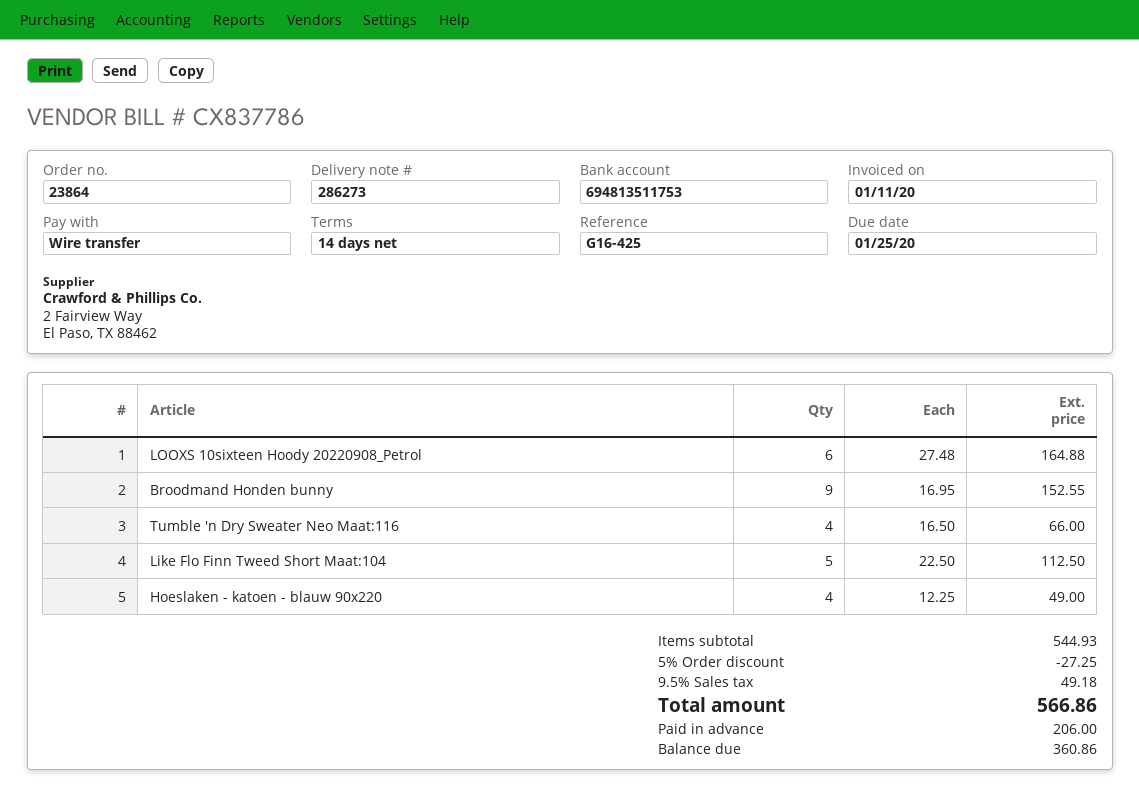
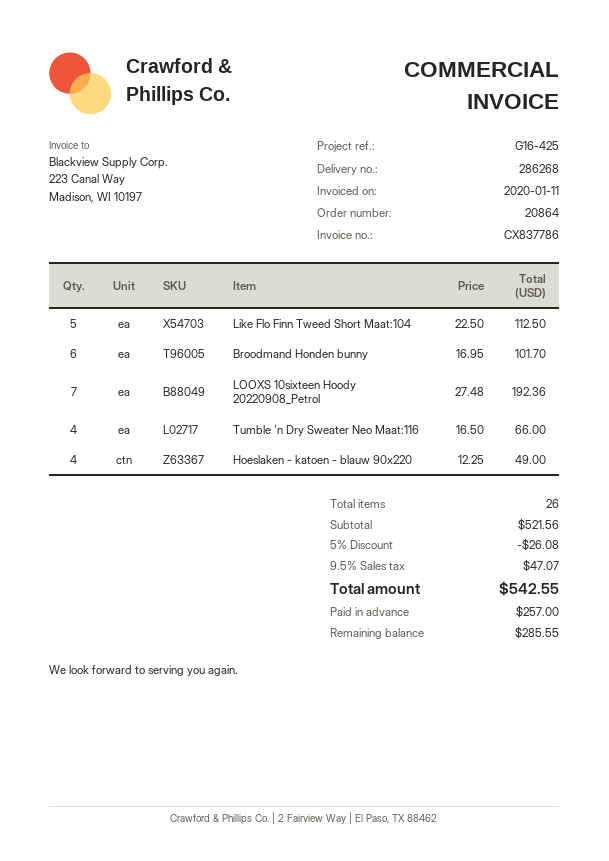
order number: 23864 -> 20864
delivery note number: 286273 -> 286268
LOOXS 10sixteen Hoody 20220908_Petrol: 6 x 27.48 = 164.88 -> 7 x 27.48 = 192.36
Broodmand Honden bunny: 9 x 16.95 = 152.55 -> 6 x 16.95 = 101.70
subtotal: 544.93 -> 521.56
discount: 5% = 27.25 -> 5% = 26.08
tax: 9.5% = 49.18 -> 9.5% = 47.07
total: 566.86 -> 542.55
deposit: 206.00 -> 257.00
balance: 360.86 -> 285.55

